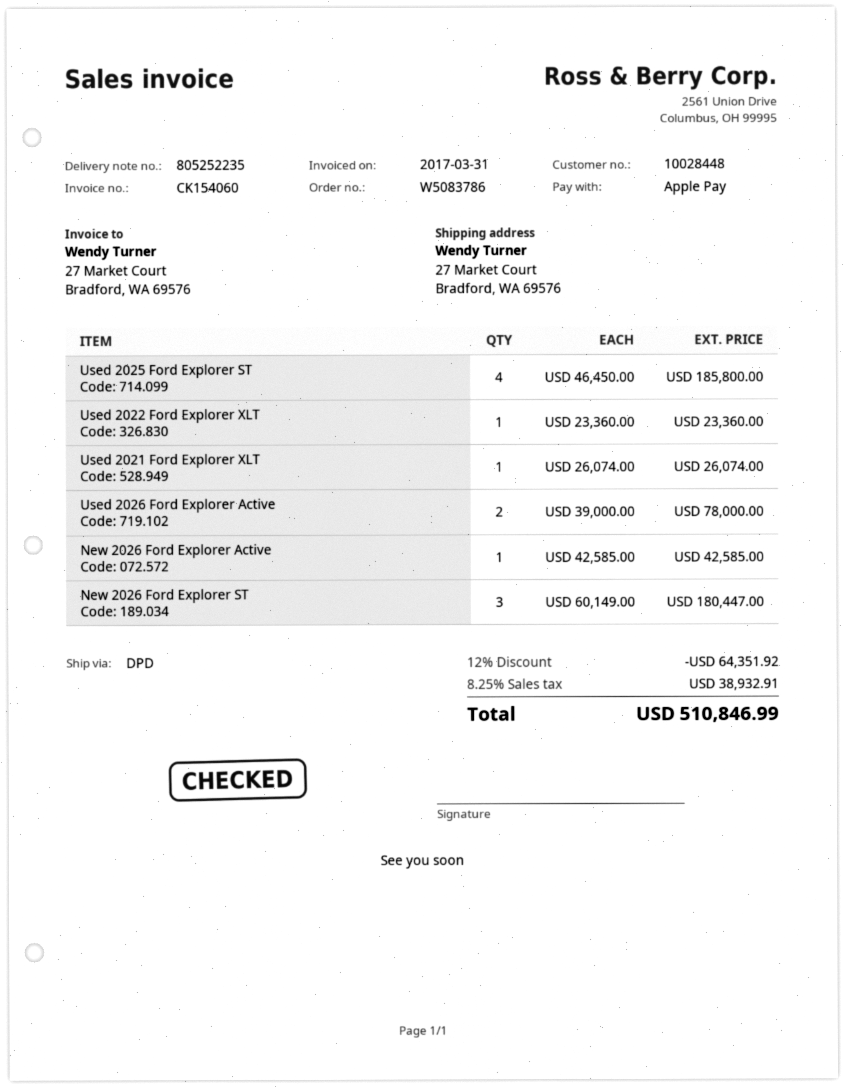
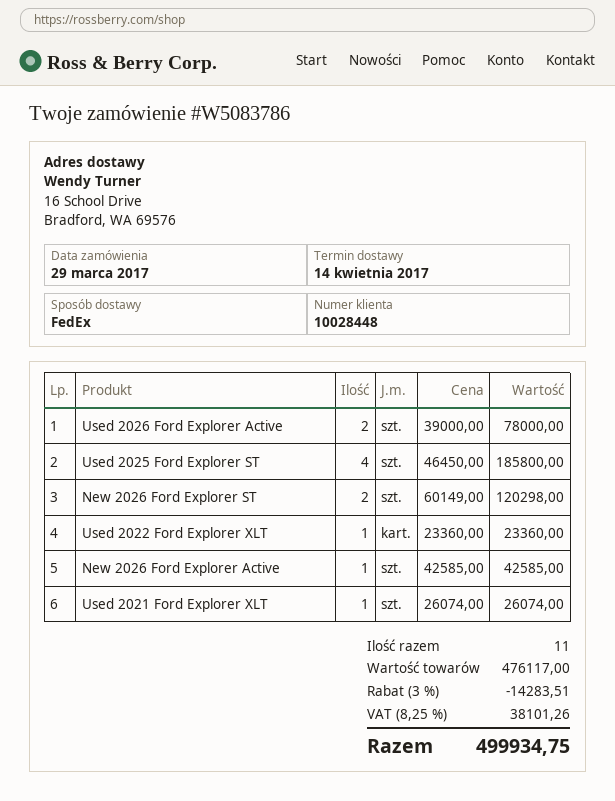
shipping method: DPD -> FedEx
ship to: 27 Market Court, Bradford, WA 69576 -> 16 School Drive, Bradford, WA 69576
New 2026 Ford Explorer ST: 3 x 60149.00 = 180447.00 -> 2 x 60149.00 = 120298.00
discount: 12% = 64351.92 -> 3% = 14283.51
tax: 8.25% = 38932.91 -> 8.25% = 38101.26
total: 510846.99 -> 499934.75

